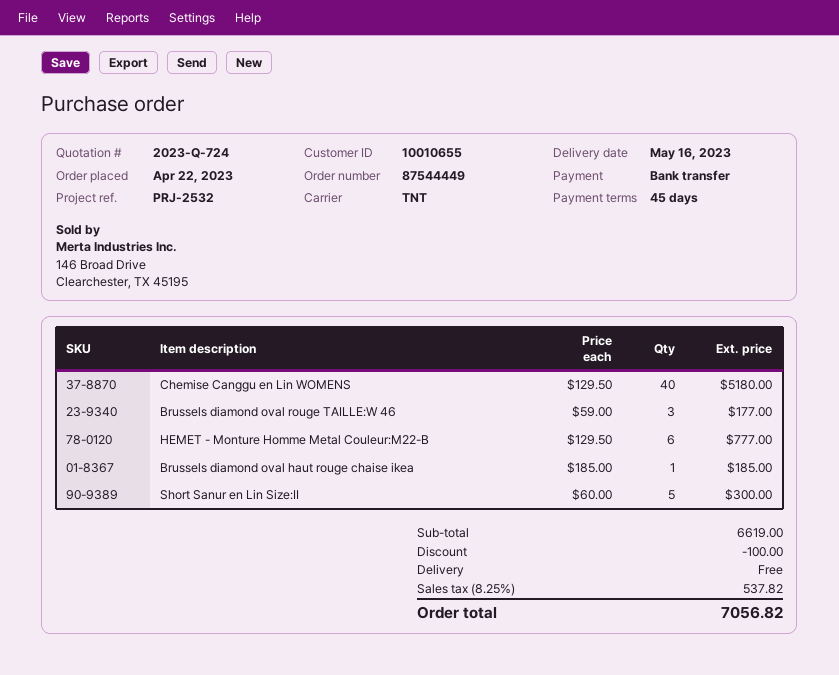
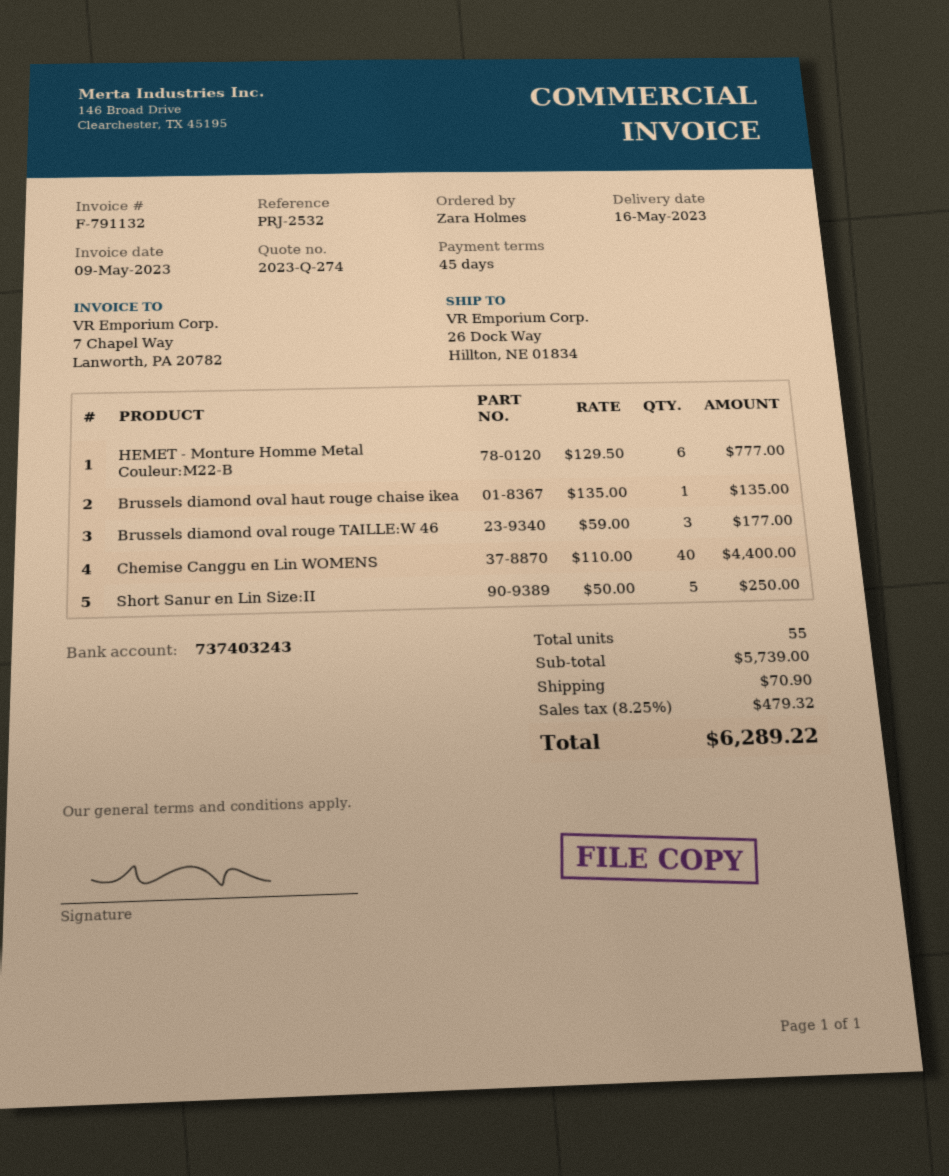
quote number: 2023-Q-724 -> 2023-Q-274
Chemise Canggu en Lin WOMENS: 40 x 129.50 = 5180.00 -> 40 x 110.00 = 4400.00
Brussels diamond oval haut rouge chaise ikea: 1 x 185.00 = 185.00 -> 1 x 135.00 = 135.00
Short Sanur en Lin Size:II: 5 x 60.00 = 300.00 -> 5 x 50.00 = 250.00
subtotal: 6619.00 -> 5739.00
discount: 100.00 -> none
shipping: 0.00 -> 70.90
tax: 8.25% = 537.82 -> 8.25% = 479.32
total: 7056.82 -> 6289.22

